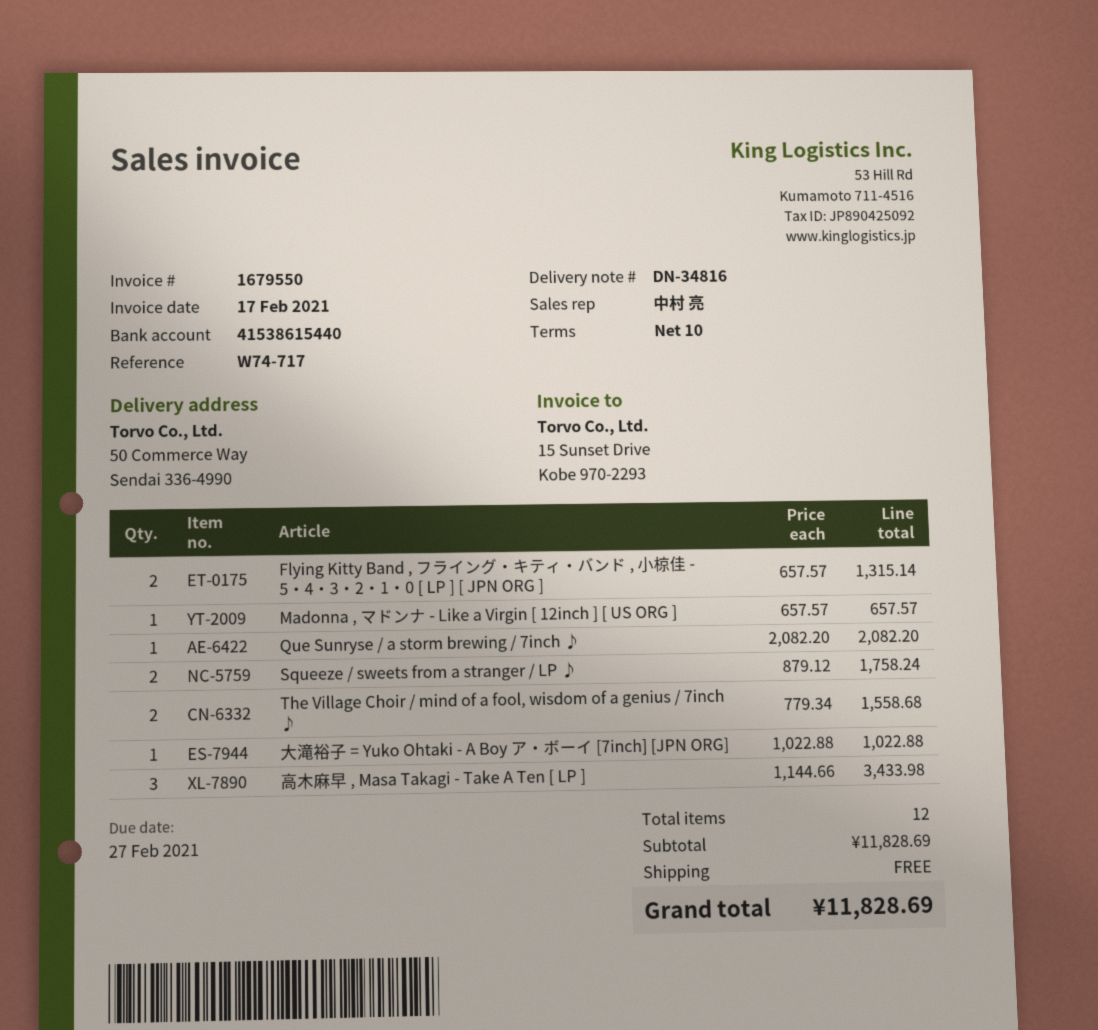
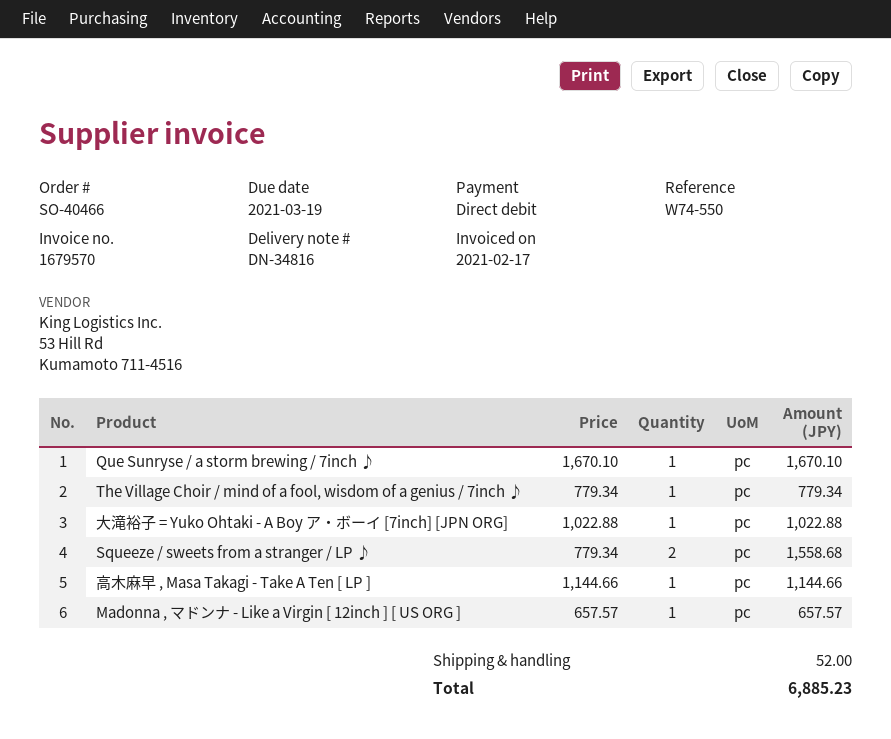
invoice number: 1679550 -> 1679570
due date: 2021-02-27 -> 2021-03-19
reference: W74-717 -> W74-550
Flying Kitty Band , フライング・キティ・バンド , 小椋佳 - 5・4・3・2・1・0 [ LP ] [ JPN ORG ]: 2 x 657.57 = 1315.14 -> none
Que Sunryse / a storm brewing / 7inch ♪: 1 x 2082.20 = 2082.20 -> 1 x 1670.10 = 1670.10
Squeeze / sweets from a stranger / LP ♪: 2 x 879.12 = 1758.24 -> 2 x 779.34 = 1558.68
The Village Choir / mind of a fool, wisdom of a genius / 7inch ♪: 2 x 779.34 = 1558.68 -> 1 x 779.34 = 779.34
高木麻早 , Masa Takagi - Take A Ten [ LP ]: 3 x 1144.66 = 3433.98 -> 1 x 1144.66 = 1144.66
shipping: 0.00 -> 52.00
total: 11828.69 -> 6885.23

